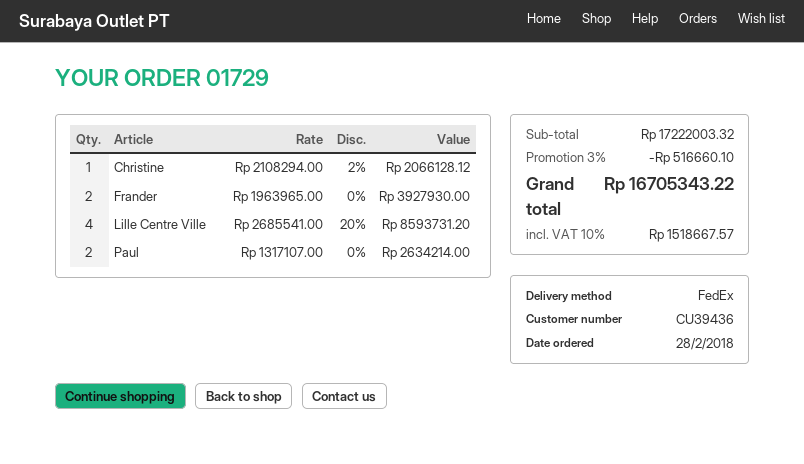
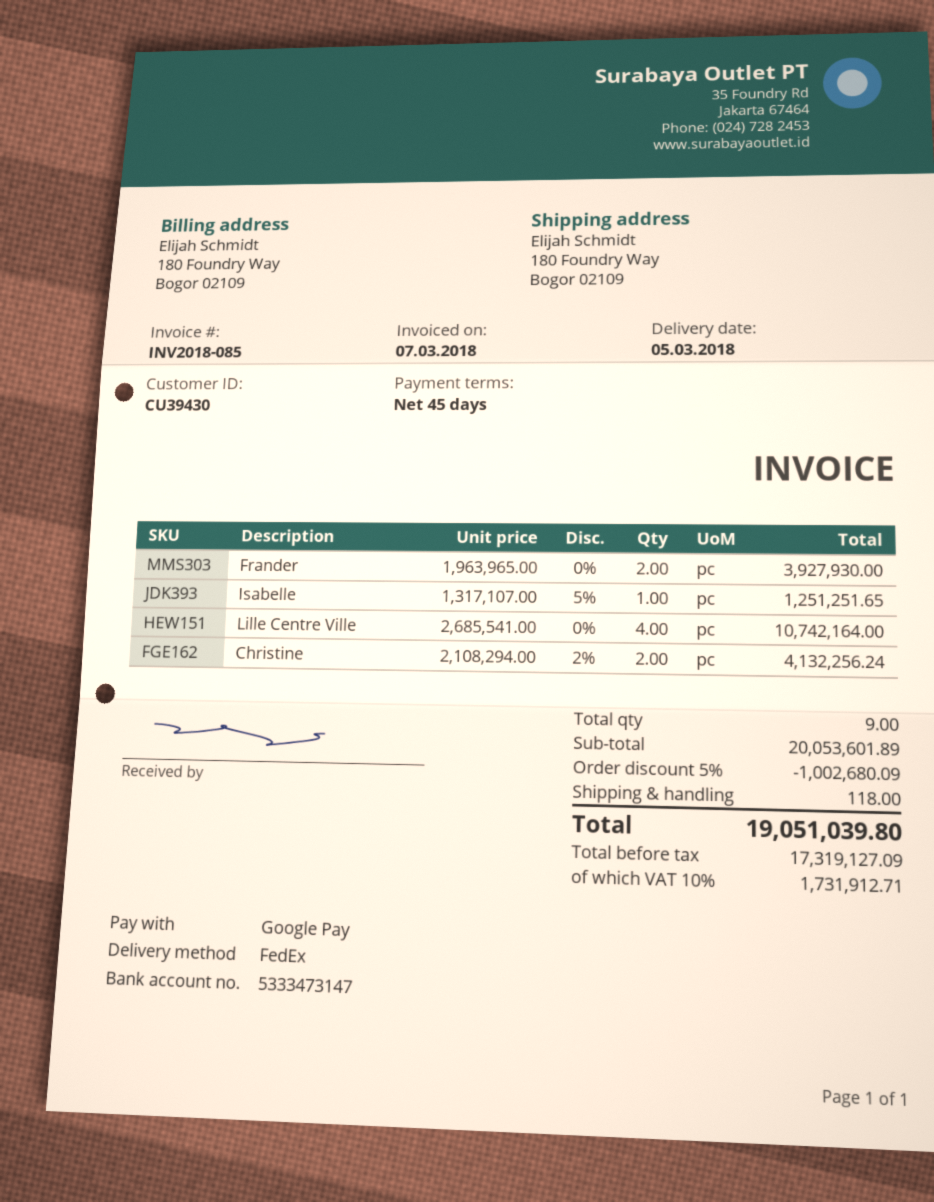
customer number: CU39436 -> CU39430
Christine: 1 x 2108294.00 - 2% = 2066128.12 -> 2 x 2108294.00 - 2% = 4132256.24
Lille Centre Ville: 4 x 2685541.00 - 20% = 8593731.20 -> 4 x 2685541.00 = 10742164.00
Paul: 2 x 1317107.00 = 2634214.00 -> none
Isabelle: none -> 1 x 1317107.00 - 5% = 1251251.65
subtotal: 17222003.32 -> 20053601.89
discount: 3% = 516660.10 -> 5% = 1002680.09
shipping: none -> 118.00
tax: 10% = 1518667.57 -> 10% = 1731912.71
total: 16705343.22 -> 19051039.80

